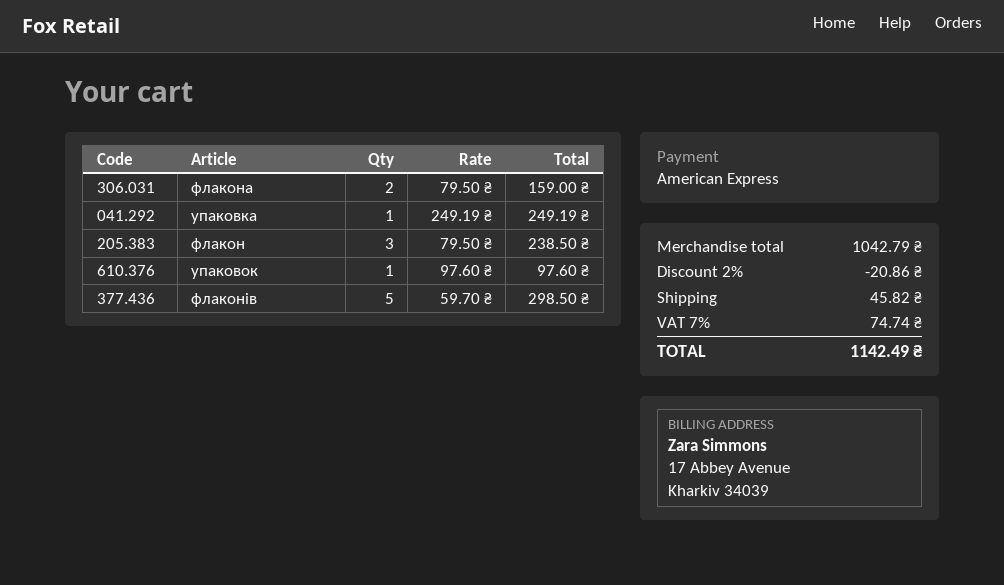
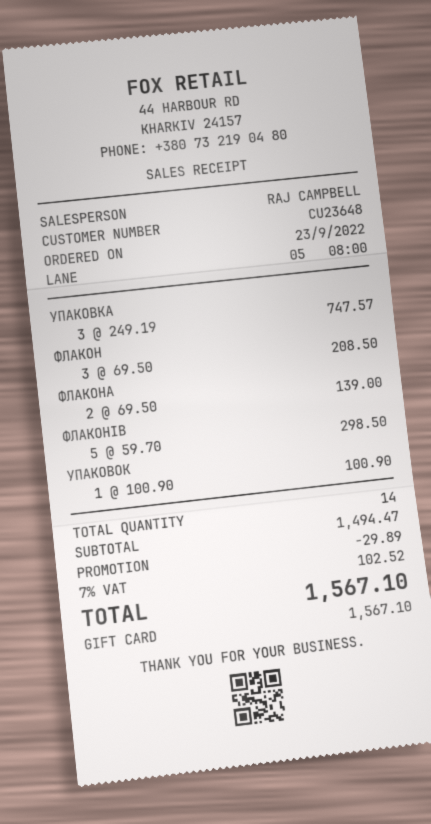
payment method: American Express -> gift card
флакона: 2 x 79.50 = 159.00 -> 2 x 69.50 = 139.00
упаковка: 1 x 249.19 = 249.19 -> 3 x 249.19 = 747.57
флакон: 3 x 79.50 = 238.50 -> 3 x 69.50 = 208.50
упаковок: 1 x 97.60 = 97.60 -> 1 x 100.90 = 100.90
subtotal: 1042.79 -> 1494.47
discount: 20.86 -> 29.89
shipping: 45.82 -> none
tax: 7% = 74.74 -> 7% = 102.52
total: 1142.49 -> 1567.10

